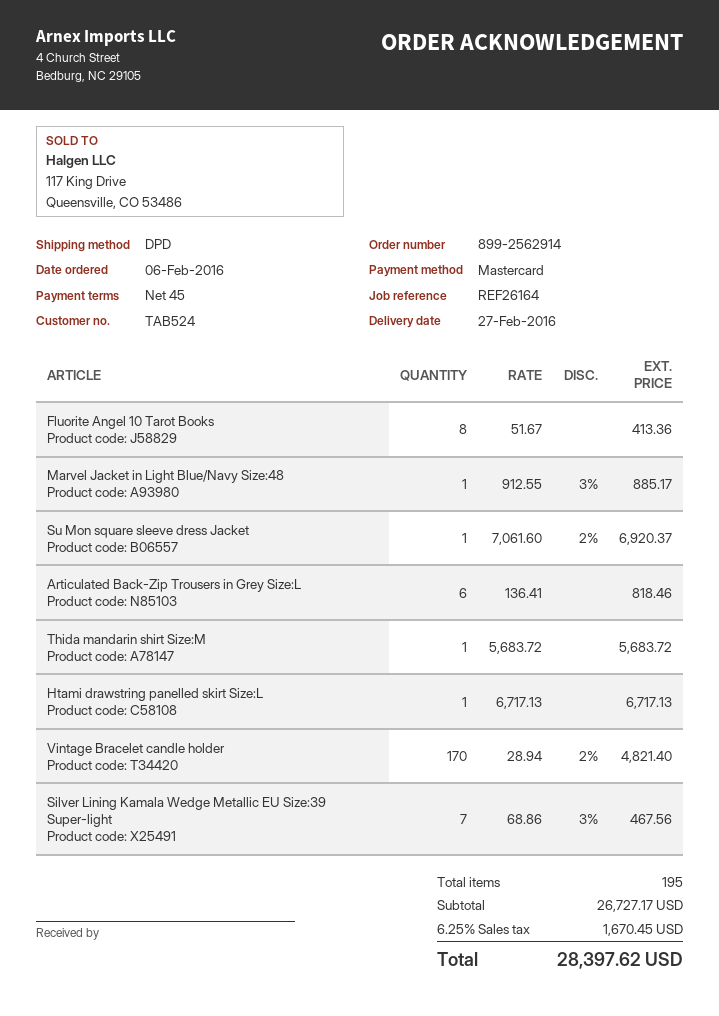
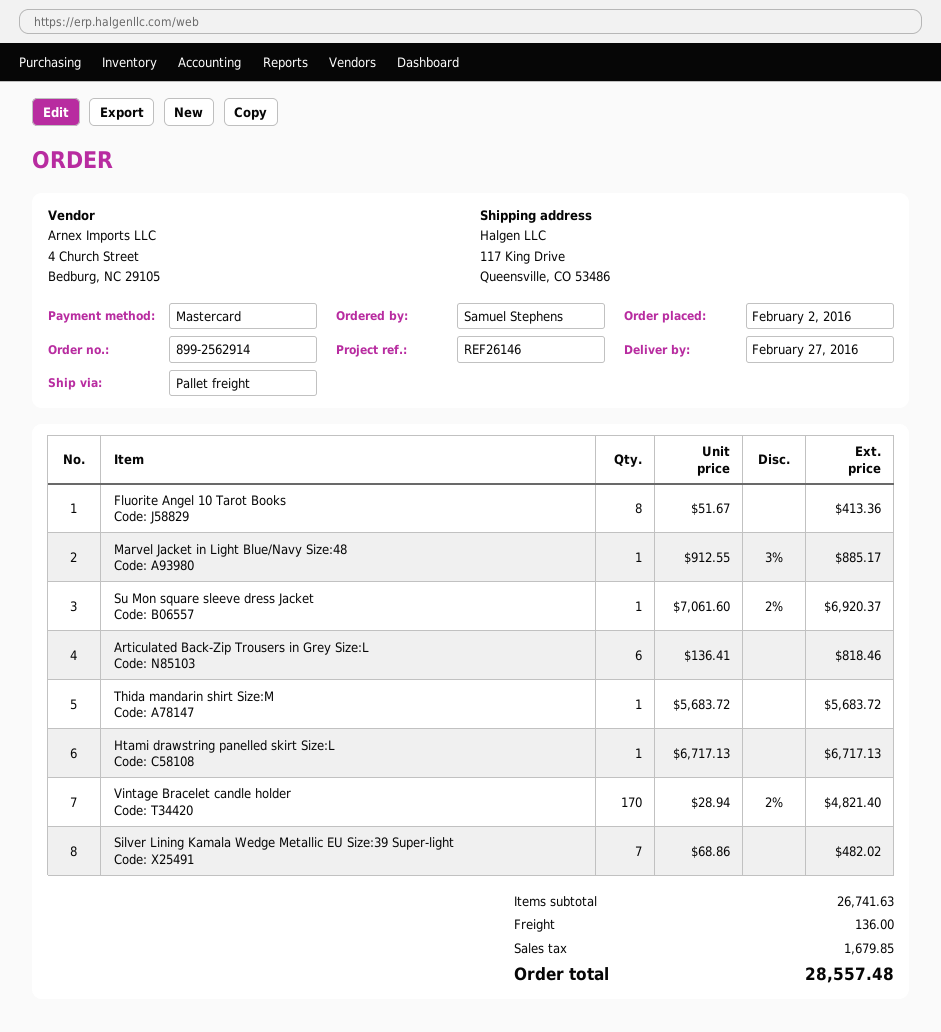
order date: 2016-02-06 -> 2016-02-02
reference: REF26164 -> REF26146
shipping method: DPD -> pallet freight
Silver Lining Kamala Wedge Metallic EU Size:39 Super-light: 7 x 68.86 - 3% = 467.56 -> 7 x 68.86 = 482.02
subtotal: 26727.17 -> 26741.63
shipping: none -> 136.00
tax: 1670.45 -> 1679.85
total: 28397.62 -> 28557.48

